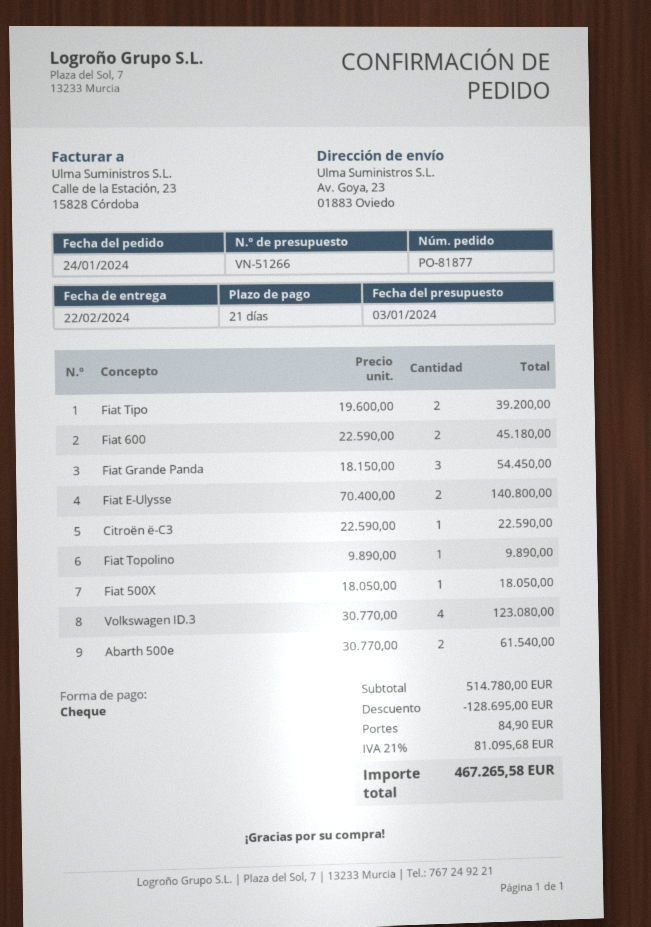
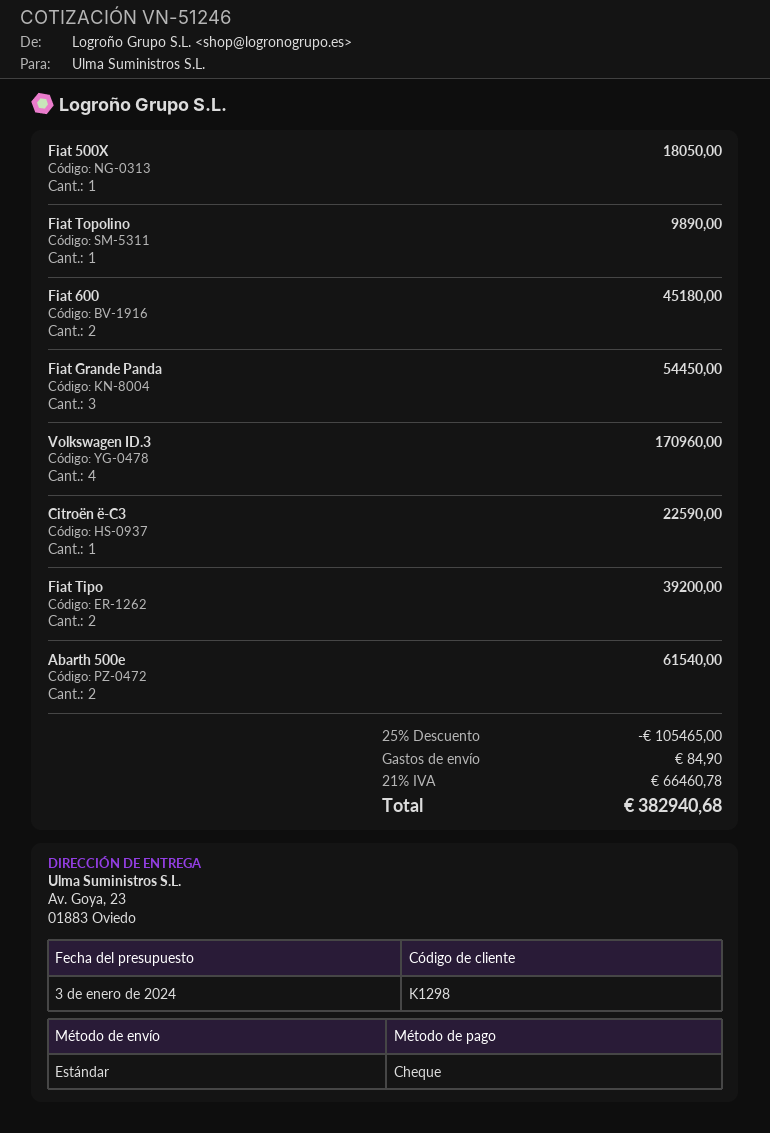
quote number: VN-51266 -> VN-51246
Fiat E-Ulysse: 2 for 140800.00 -> none
Volkswagen ID.3: 4 for 123080.00 -> 4 for 170960.00
discount: 128695.00 -> 105465.00
tax: 21% = 81095.68 -> 21% = 66460.78
total: 467265.58 -> 382940.68

